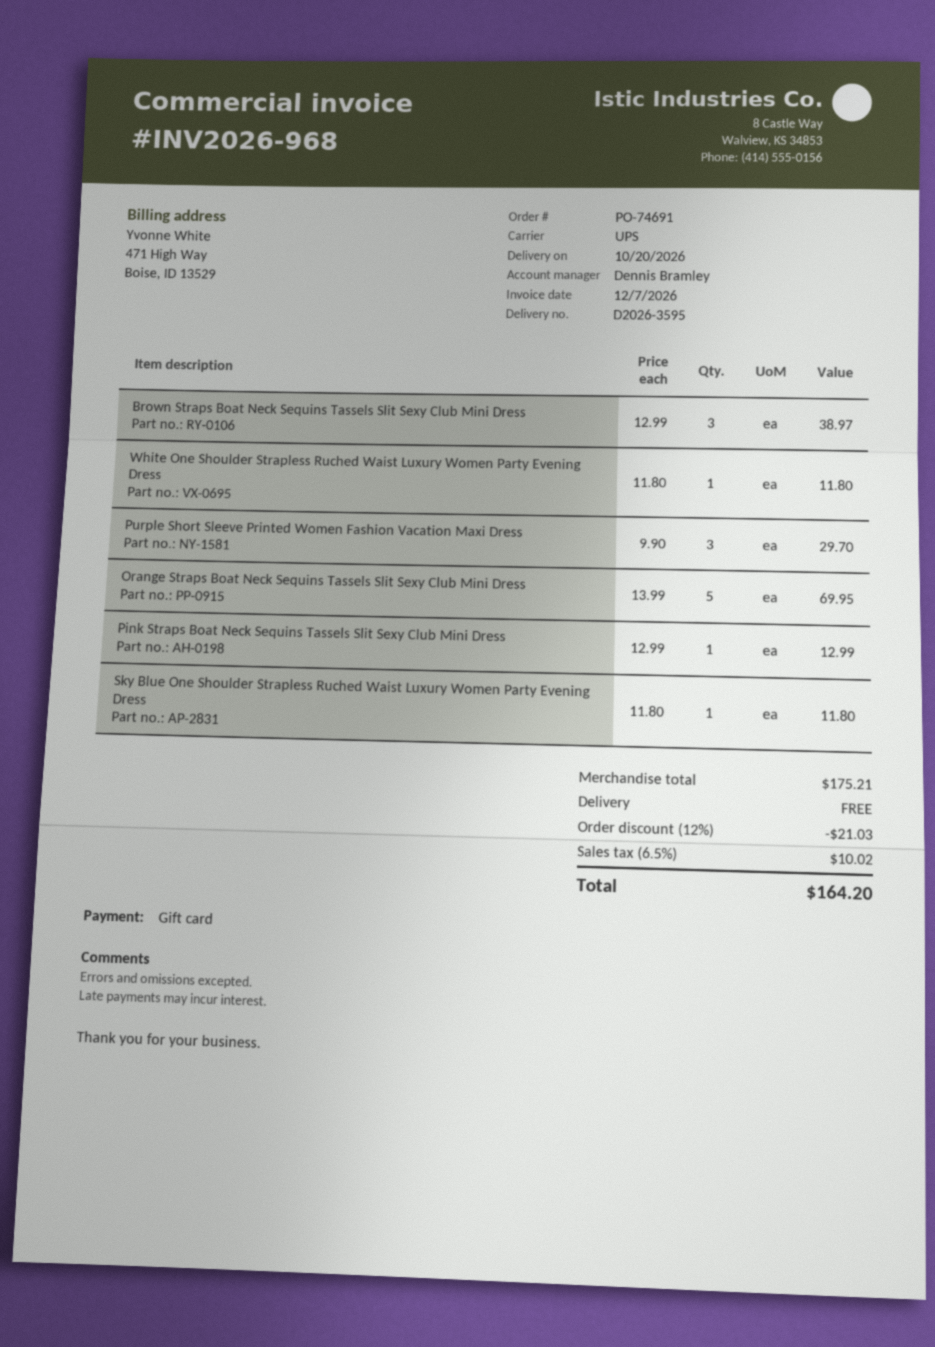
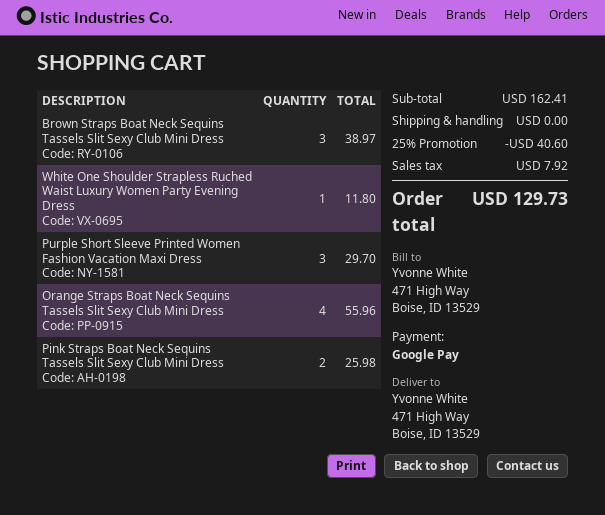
payment method: gift card -> Google Pay
Orange Straps Boat Neck Sequins Tassels Slit Sexy Club Mini Dress: 5 for 69.95 -> 4 for 55.96
Pink Straps Boat Neck Sequins Tassels Slit Sexy Club Mini Dress: 1 for 12.99 -> 2 for 25.98
Sky Blue One Shoulder Strapless Ruched Waist Luxury Women Party Evening Dress: 1 for 11.80 -> none
subtotal: 175.21 -> 162.41
discount: 12% = 21.03 -> 25% = 40.60
tax: 10.02 -> 7.92
total: 164.20 -> 129.73

